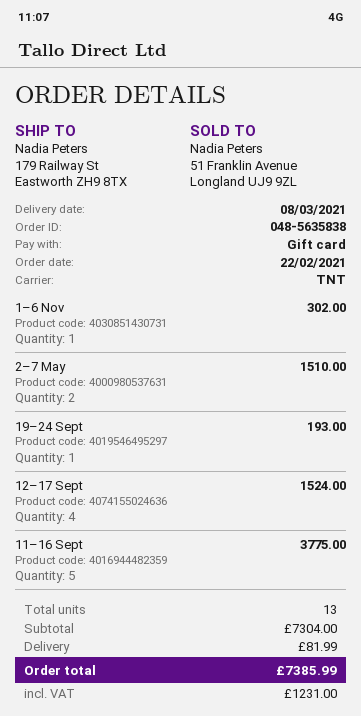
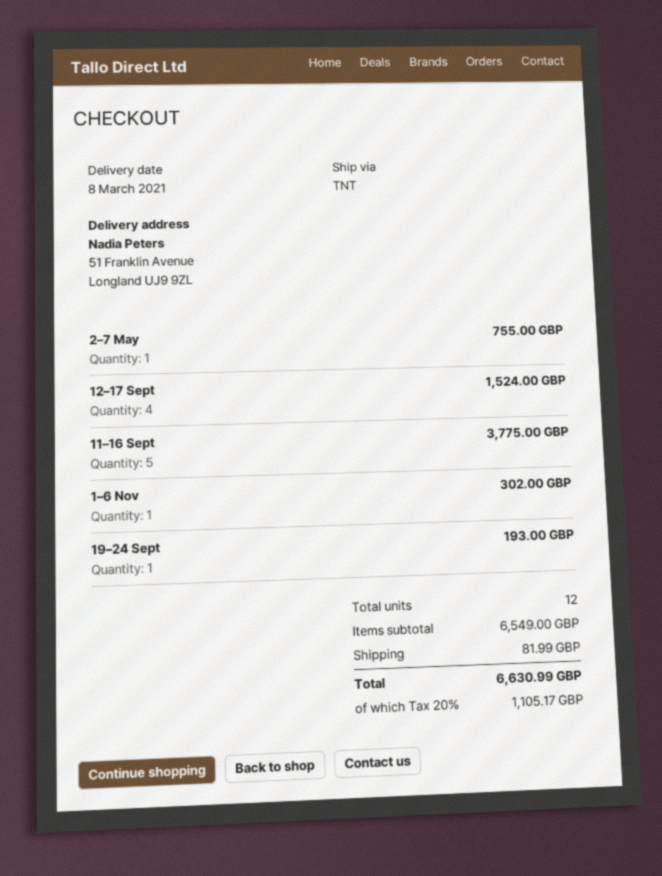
ship to: 179 Railway St, Eastworth ZH9 8TX -> 51 Franklin Avenue, Longland UJ9 9ZL
2–7 May: 2 for 1510.00 -> 1 for 755.00
total quantity: 13 -> 12
subtotal: 7304.00 -> 6549.00
tax: 1231.00 -> 1105.17
total: 7385.99 -> 6630.99

